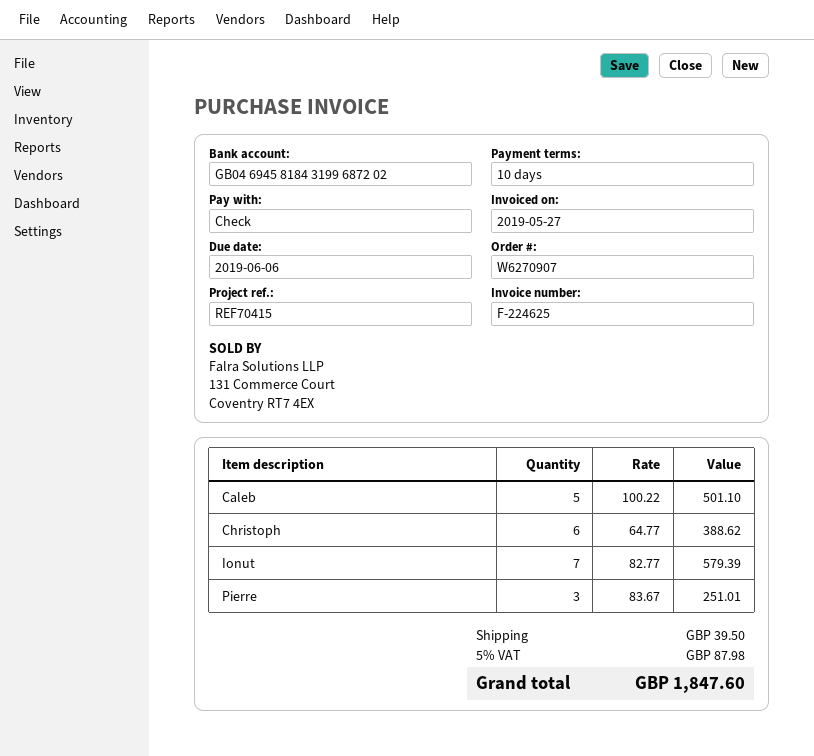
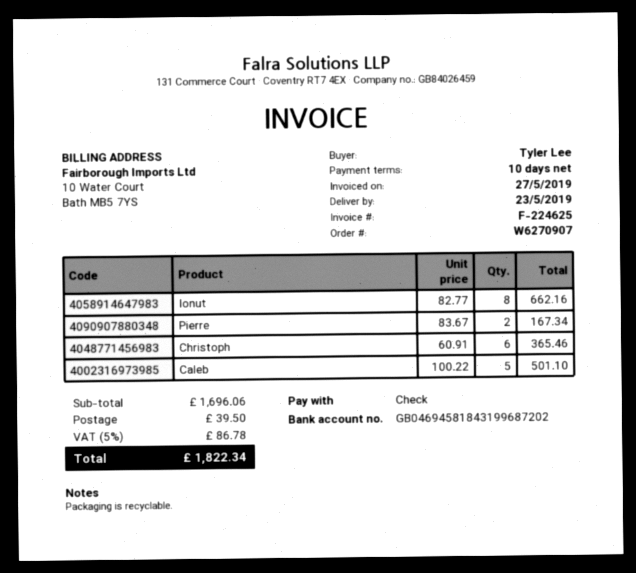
Christoph: 6 x 64.77 = 388.62 -> 6 x 60.91 = 365.46
Ionut: 7 x 82.77 = 579.39 -> 8 x 82.77 = 662.16
Pierre: 3 x 83.67 = 251.01 -> 2 x 83.67 = 167.34
tax: 5% = 87.98 -> 5% = 86.78
total: 1847.60 -> 1822.34

